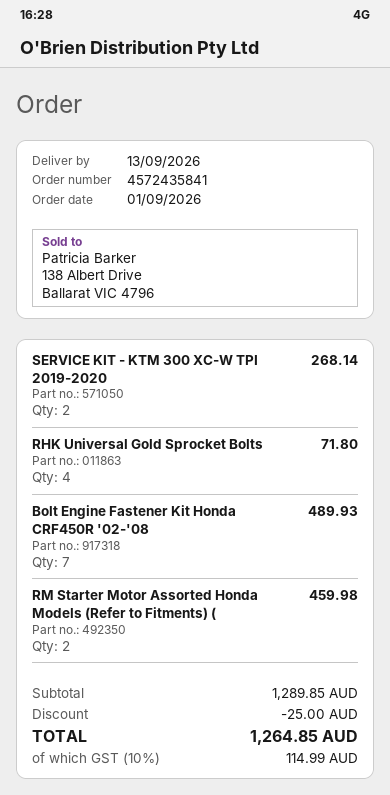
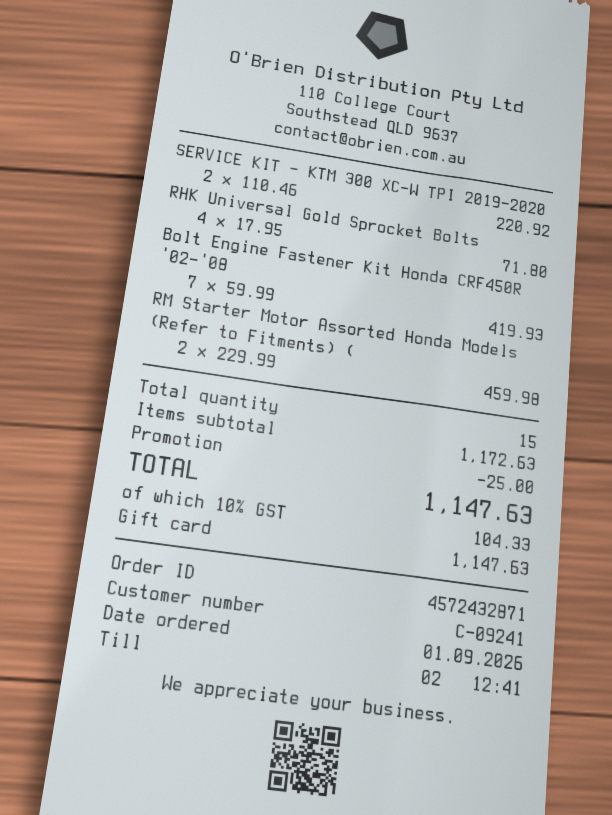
order number: 4572435841 -> 4572432871
SERVICE KIT - KTM 300 XC-W TPI 2019-2020: 2 for 268.14 -> 2 for 220.92
Bolt Engine Fastener Kit Honda CRF450R '02-'08: 7 for 489.93 -> 7 for 419.93
subtotal: 1289.85 -> 1172.63
tax: 10% = 114.99 -> 10% = 104.33
total: 1264.85 -> 1147.63

